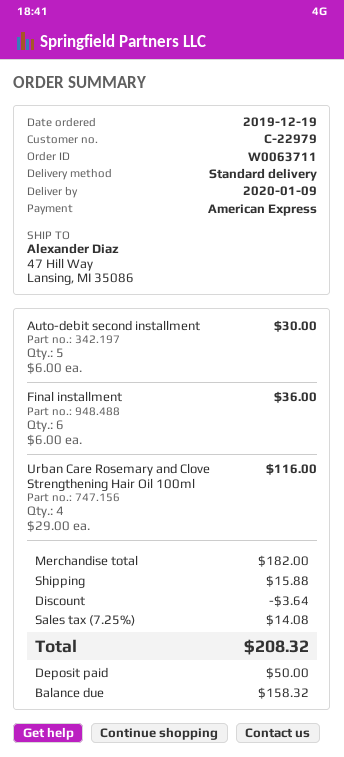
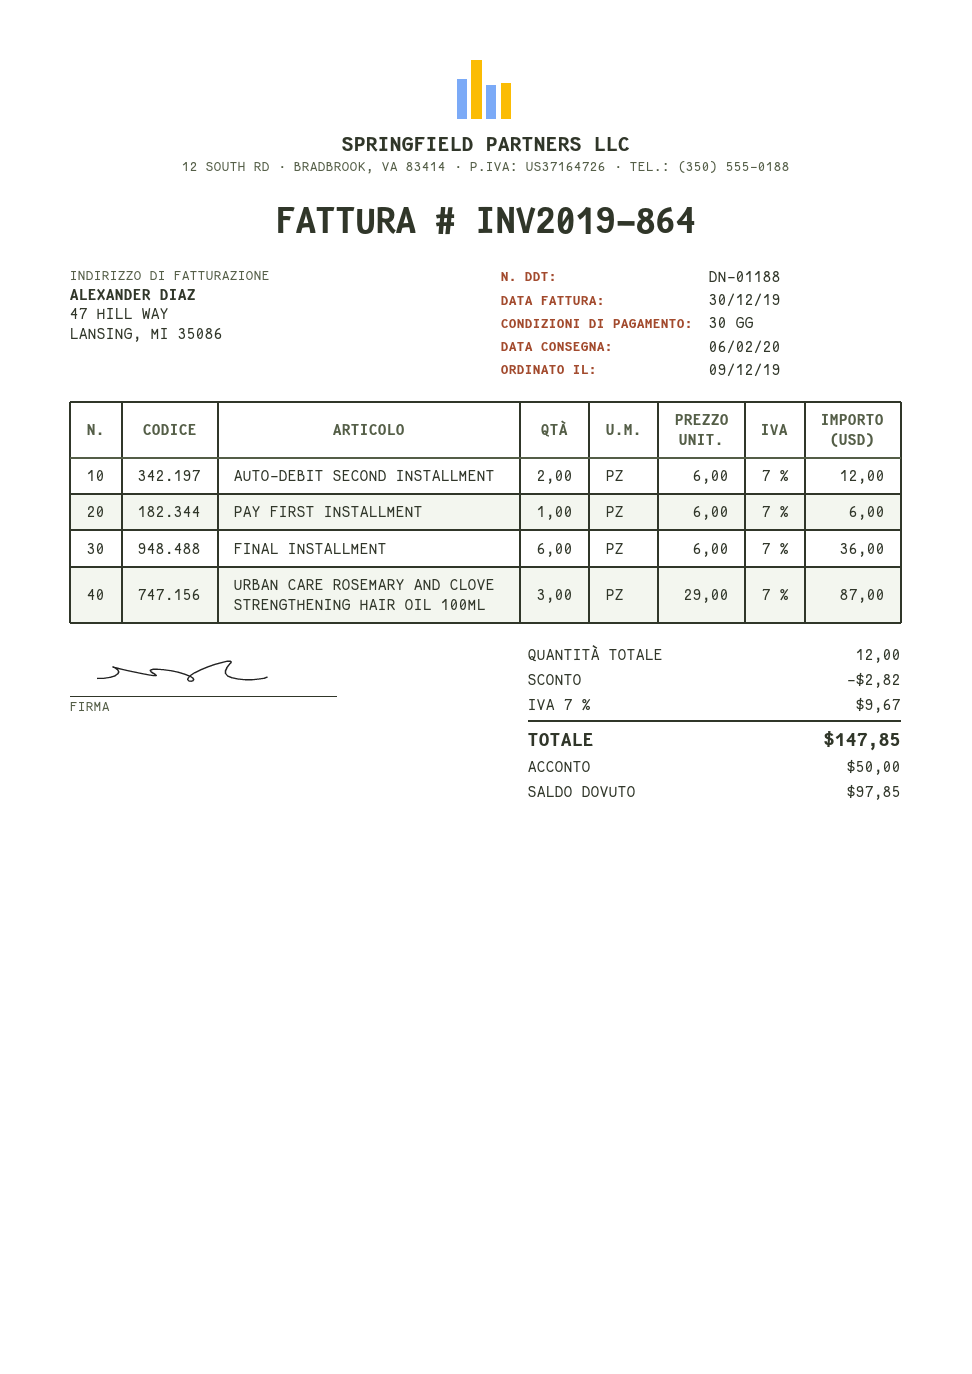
order date: 2019-12-19 -> 2019-12-09
delivery date: 2020-01-09 -> 2020-02-06
Auto-debit second installment: 5 x 6.00 = 30.00 -> 2 x 6.00 = 12.00
Urban Care Rosemary and Clove Strengthening Hair Oil 100ml: 4 x 29.00 = 116.00 -> 3 x 29.00 = 87.00
PAY FIRST INSTALLMENT: none -> 1 x 6.00 = 6.00
discount: 3.64 -> 2.82
shipping: 15.88 -> none
tax: 7.25% = 14.08 -> 7% = 9.67
total: 208.32 -> 147.85
balance: 158.32 -> 97.85

